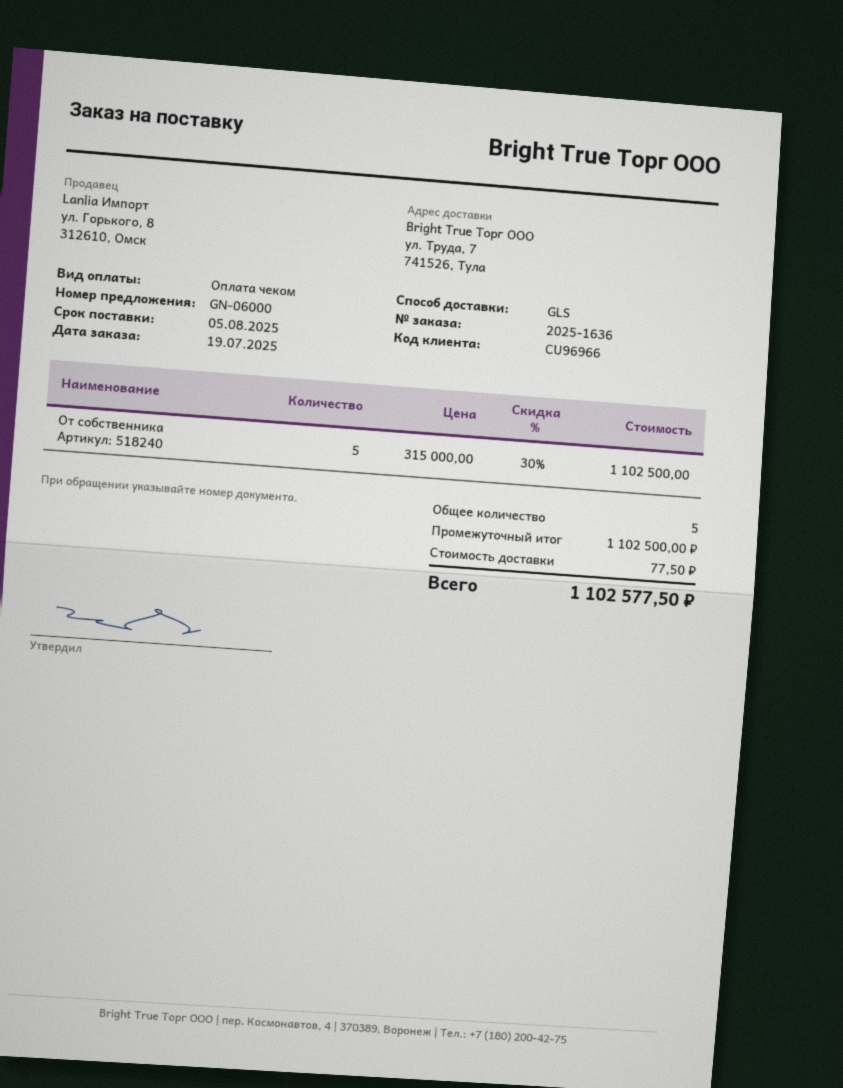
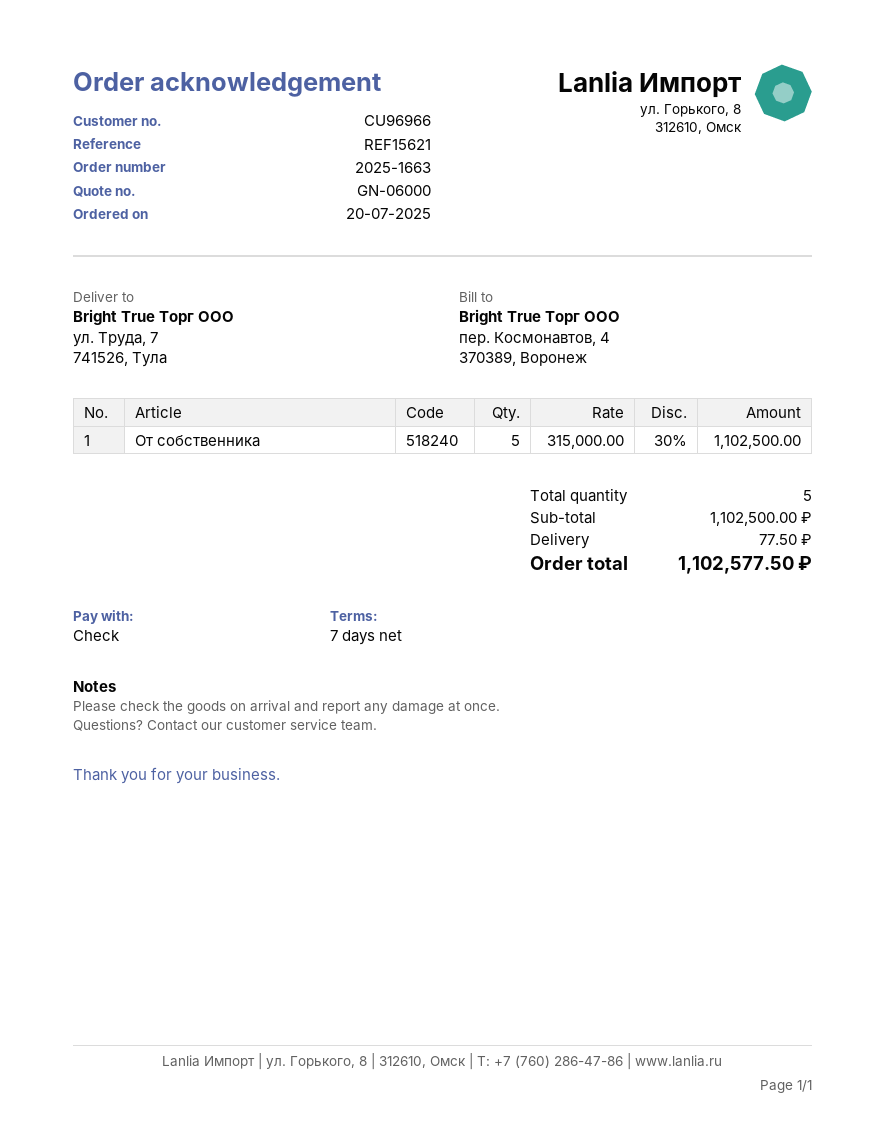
order number: 2025-1636 -> 2025-1663
order date: 2025-07-19 -> 2025-07-20

